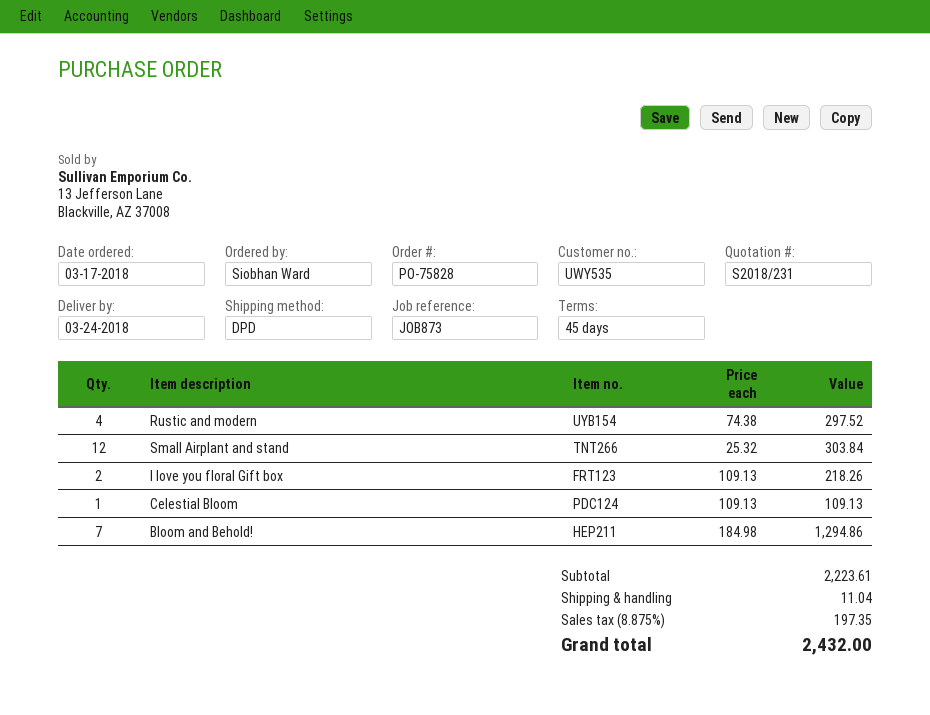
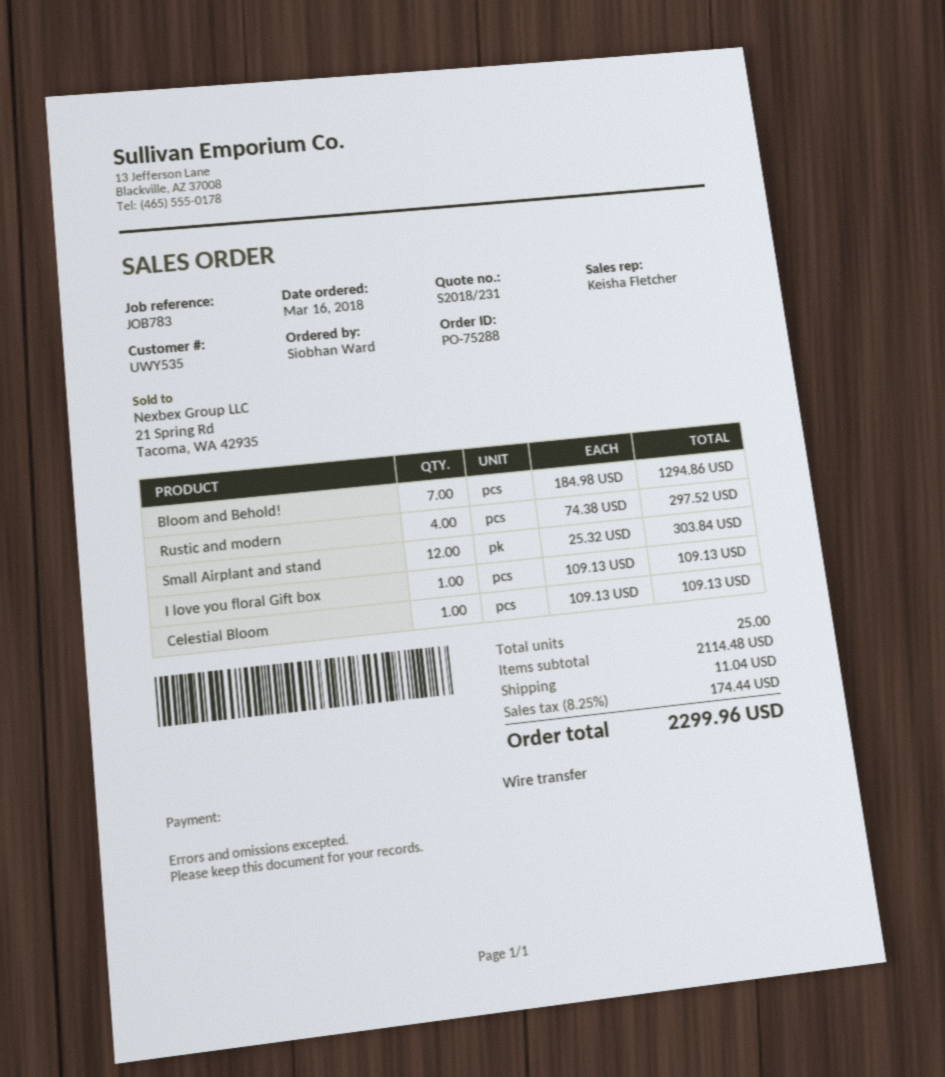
order number: PO-75828 -> PO-75288
order date: 2018-03-17 -> 2018-03-16
reference: JOB873 -> JOB783
I love you floral Gift box: 2 x 109.13 = 218.26 -> 1 x 109.13 = 109.13
subtotal: 2223.61 -> 2114.48
tax: 8.875% = 197.35 -> 8.25% = 174.44
total: 2432.00 -> 2299.96

